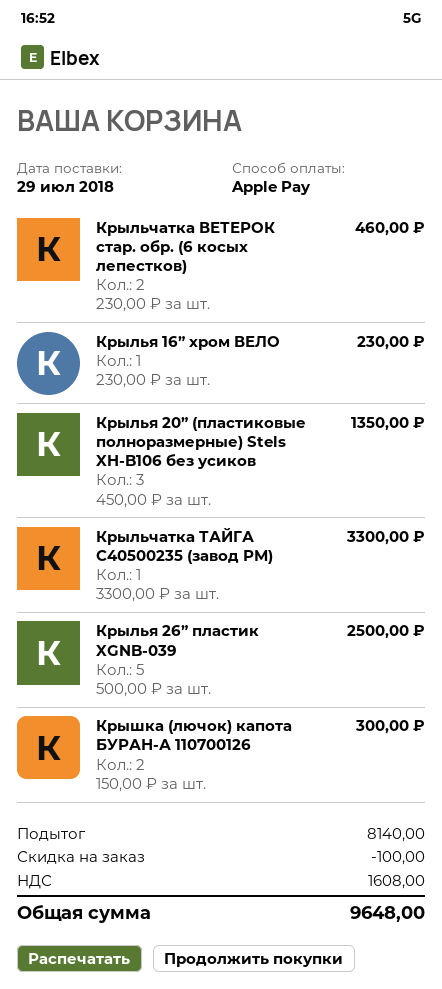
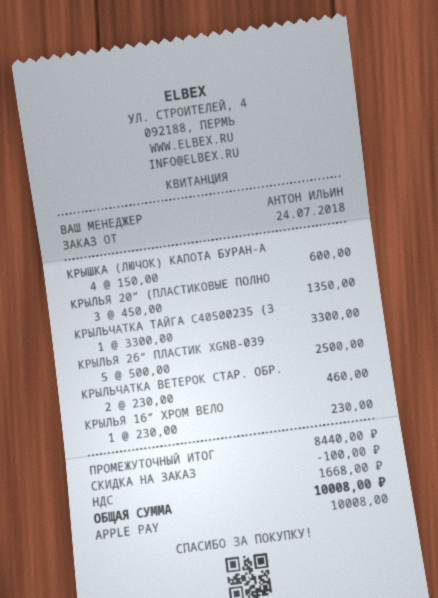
Крышка (лючок) капота БУРАН-А 110700126: 2 x 150.00 = 300.00 -> 4 x 150.00 = 600.00
subtotal: 8140.00 -> 8440.00
tax: 1608.00 -> 1668.00
total: 9648.00 -> 10008.00

